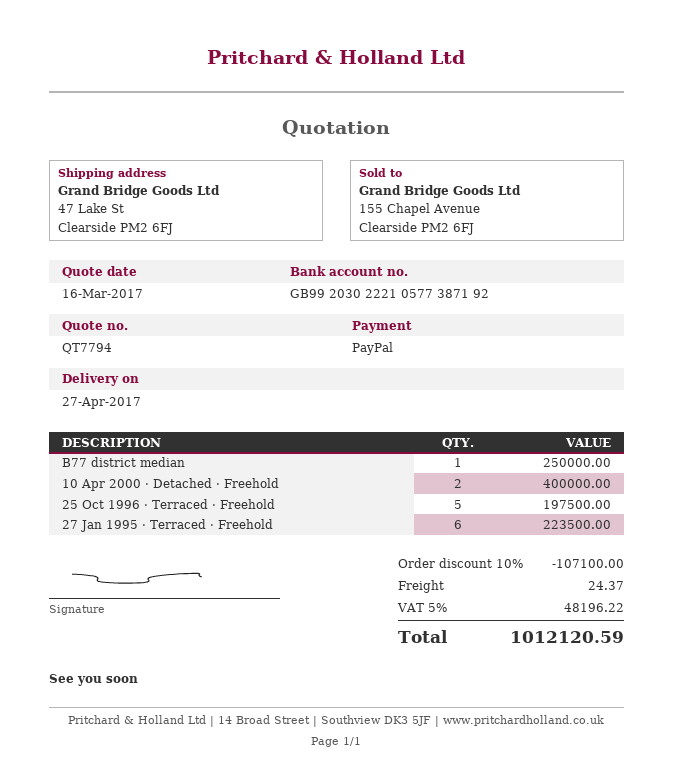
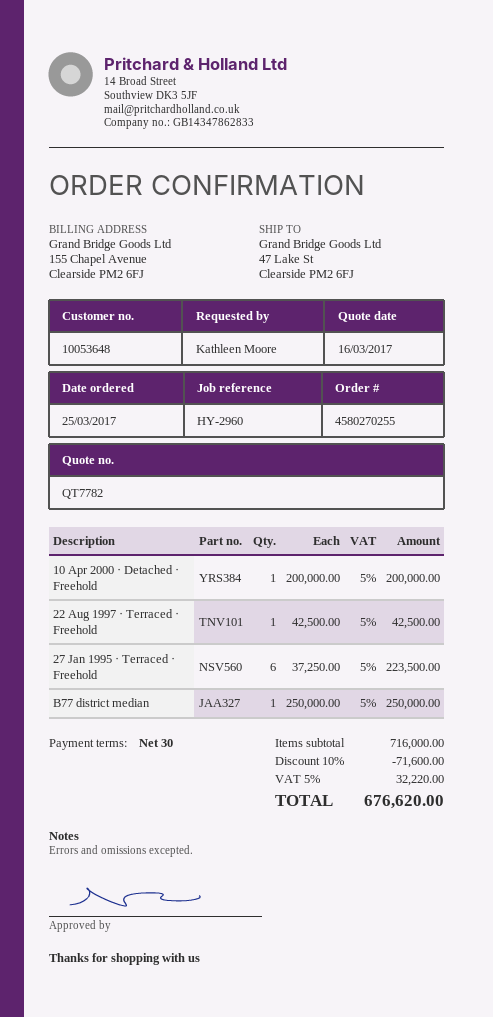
quote number: QT7794 -> QT7782
10 Apr 2000 · Detached · Freehold: 2 for 400000.00 -> 1 for 200000.00
25 Oct 1996 · Terraced · Freehold: 5 for 197500.00 -> none
22 Aug 1997 · Terraced · Freehold: none -> 1 for 42500.00
discount: 10% = 107100.00 -> 10% = 71600.00
shipping: 24.37 -> none
tax: 5% = 48196.22 -> 5% = 32220.00
total: 1012120.59 -> 676620.00

